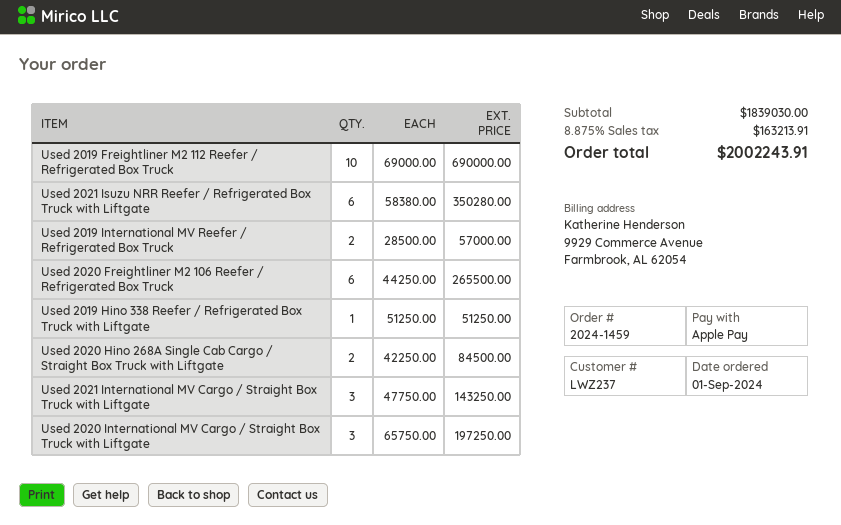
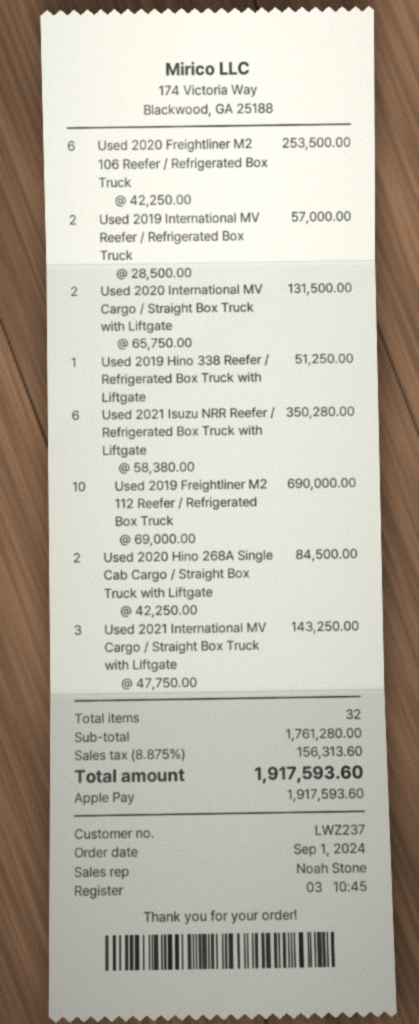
Used 2020 Freightliner M2 106 Reefer / Refrigerated Box Truck: 6 x 44250.00 = 265500.00 -> 6 x 42250.00 = 253500.00
Used 2020 International MV Cargo / Straight Box Truck with Liftgate: 3 x 65750.00 = 197250.00 -> 2 x 65750.00 = 131500.00
subtotal: 1839030.00 -> 1761280.00
tax: 8.875% = 163213.91 -> 8.875% = 156313.60
total: 2002243.91 -> 1917593.60

